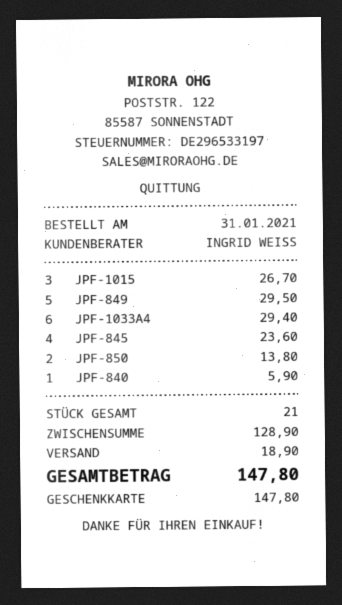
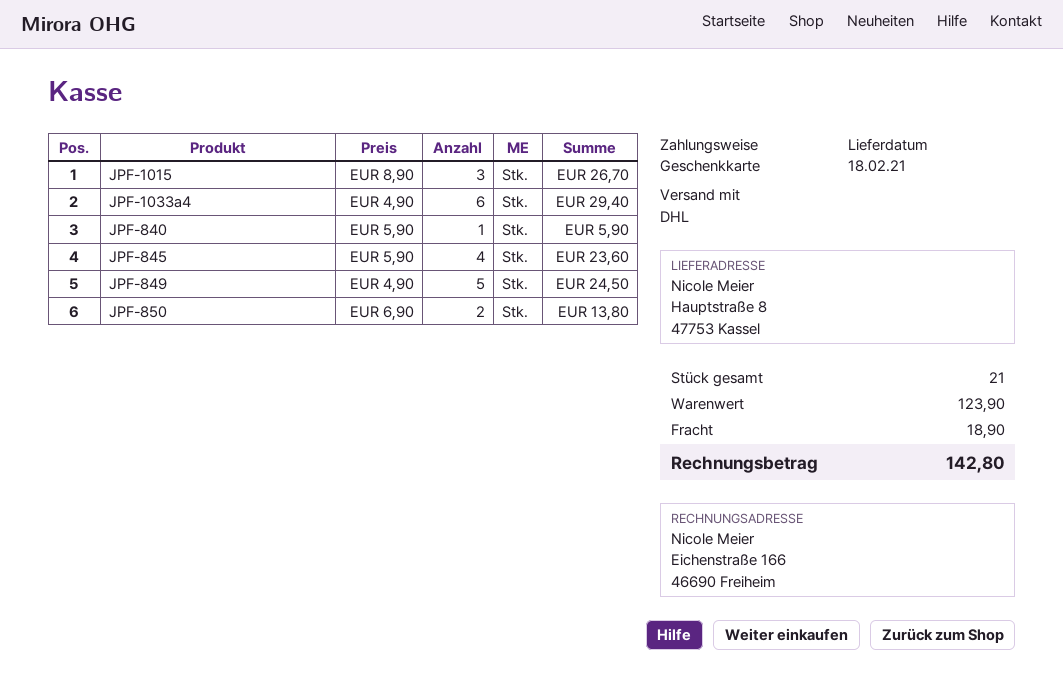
JPF-849: 5 for 29.50 -> 5 for 24.50
subtotal: 128.90 -> 123.90
total: 147.80 -> 142.80

